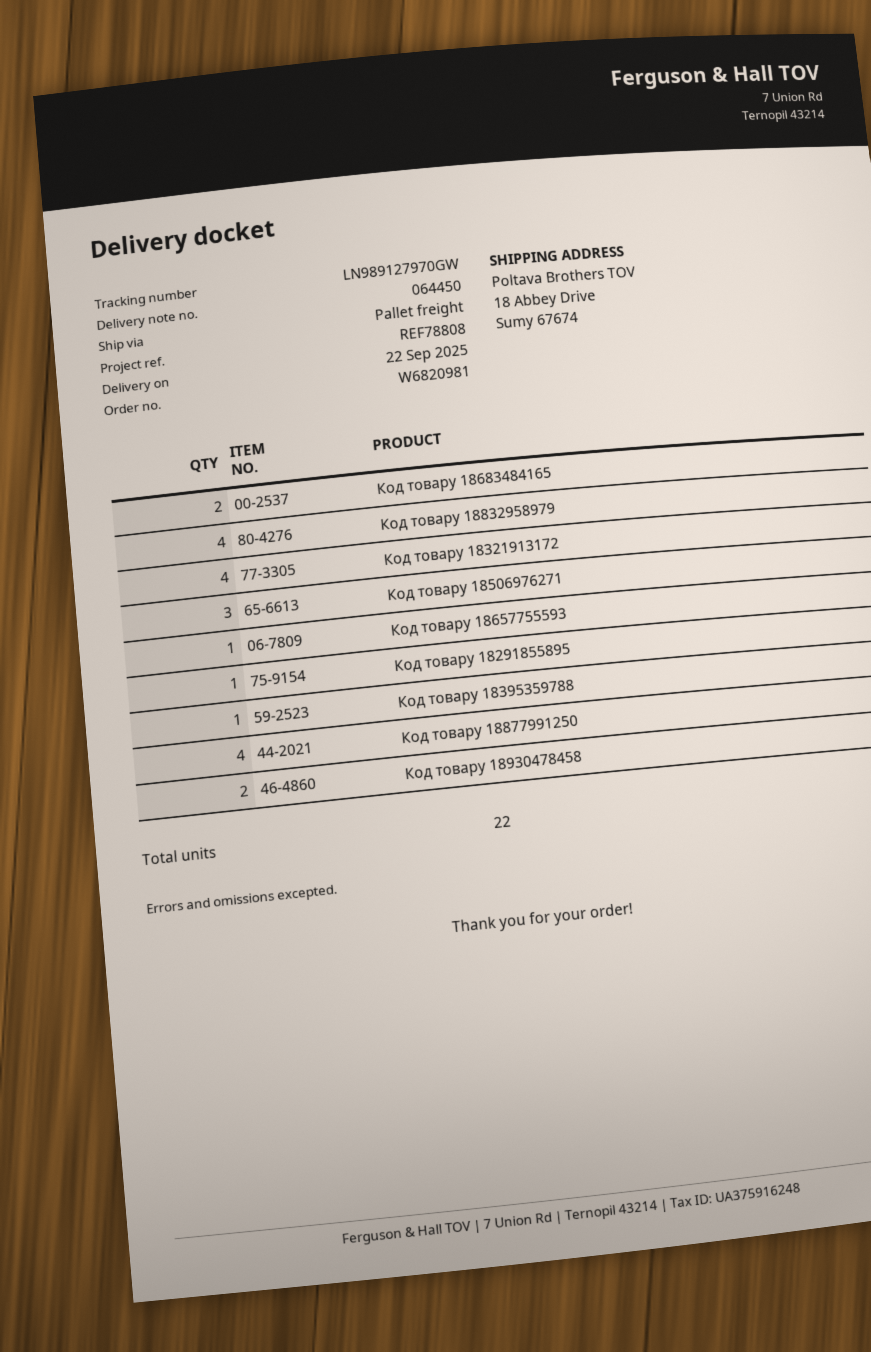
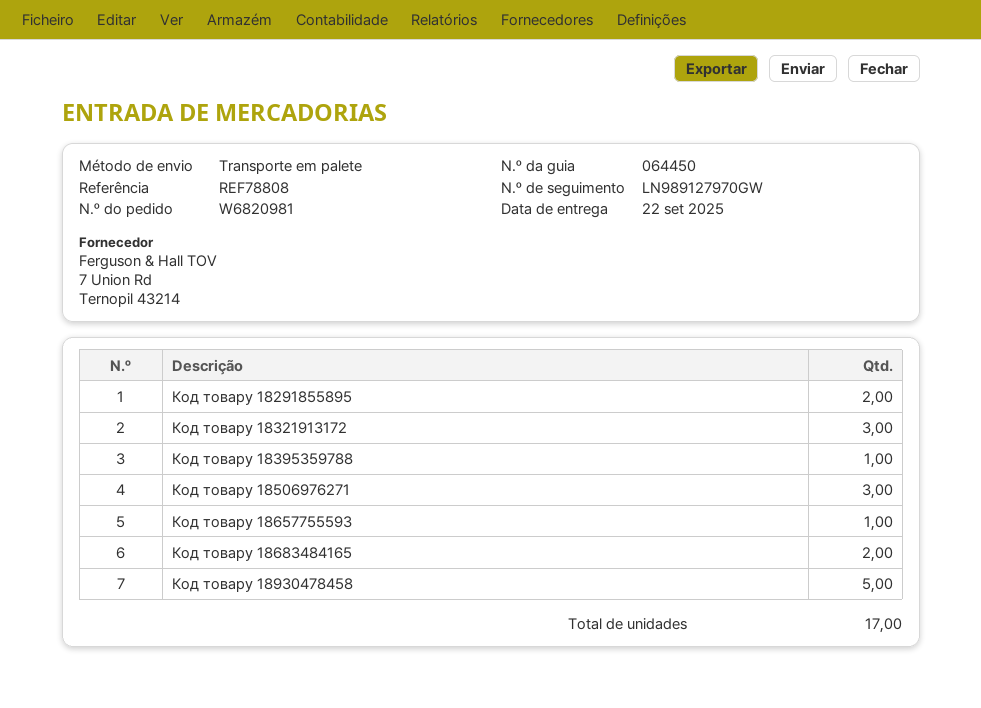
Код товару 18832958979: 4 -> none
Код товару 18321913172: 4 -> 3
Код товару 18291855895: 1 -> 2
Код товару 18877991250: 4 -> none
Код товару 18930478458: 2 -> 5
total quantity: 22 -> 17

